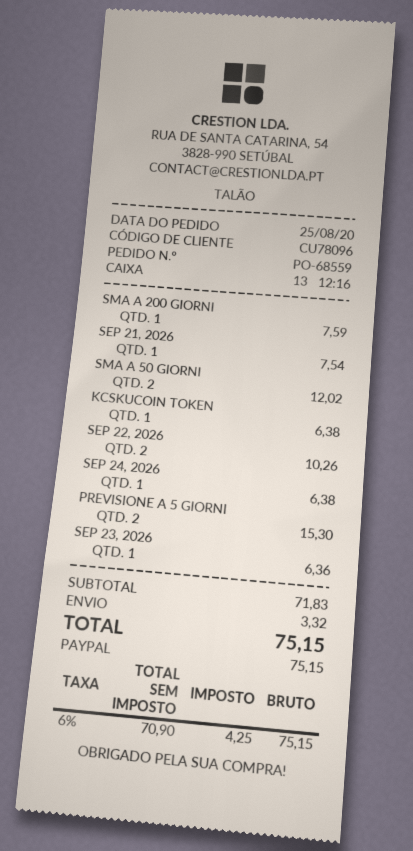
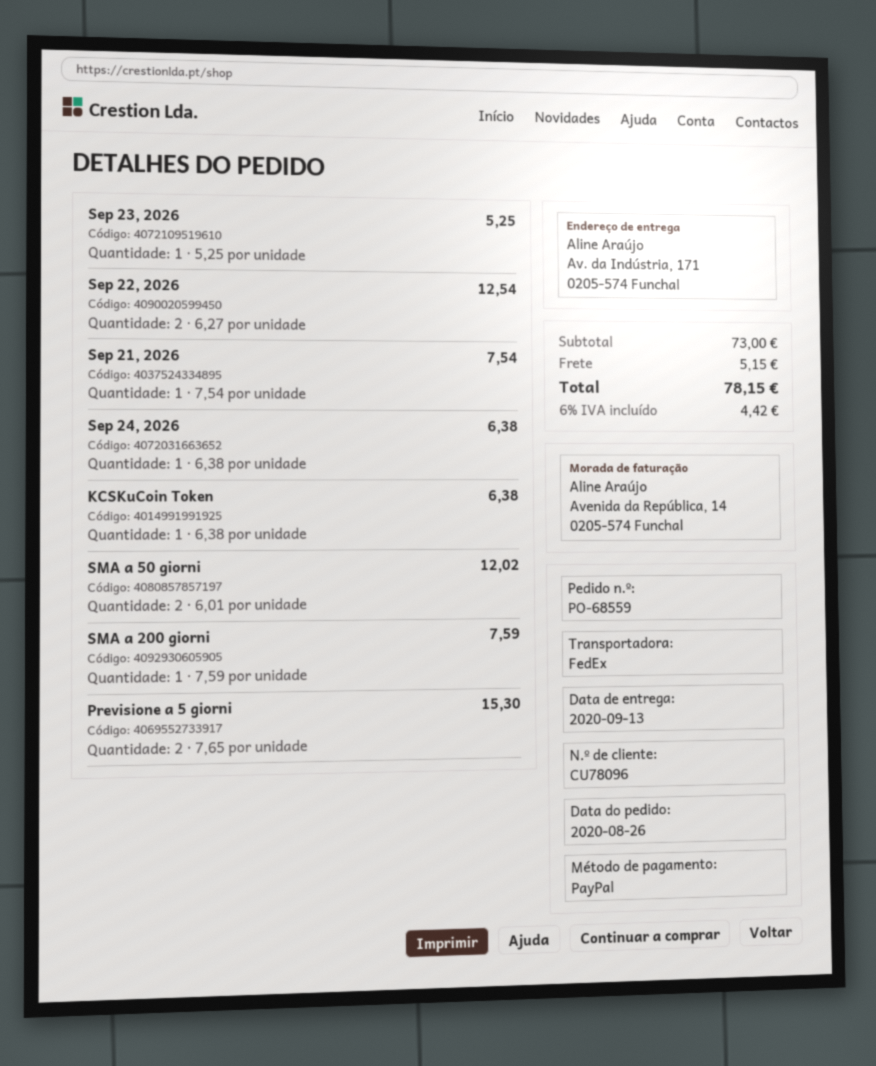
order date: 2020-08-25 -> 2020-08-26
SEP 22, 2026: 2 for 10.26 -> 2 for 12.54
SEP 23, 2026: 1 for 6.36 -> 1 for 5.25
subtotal: 71.83 -> 73.00
shipping: 3.32 -> 5.15
tax: 6% = 4.25 -> 6% = 4.42
total: 75.15 -> 78.15

